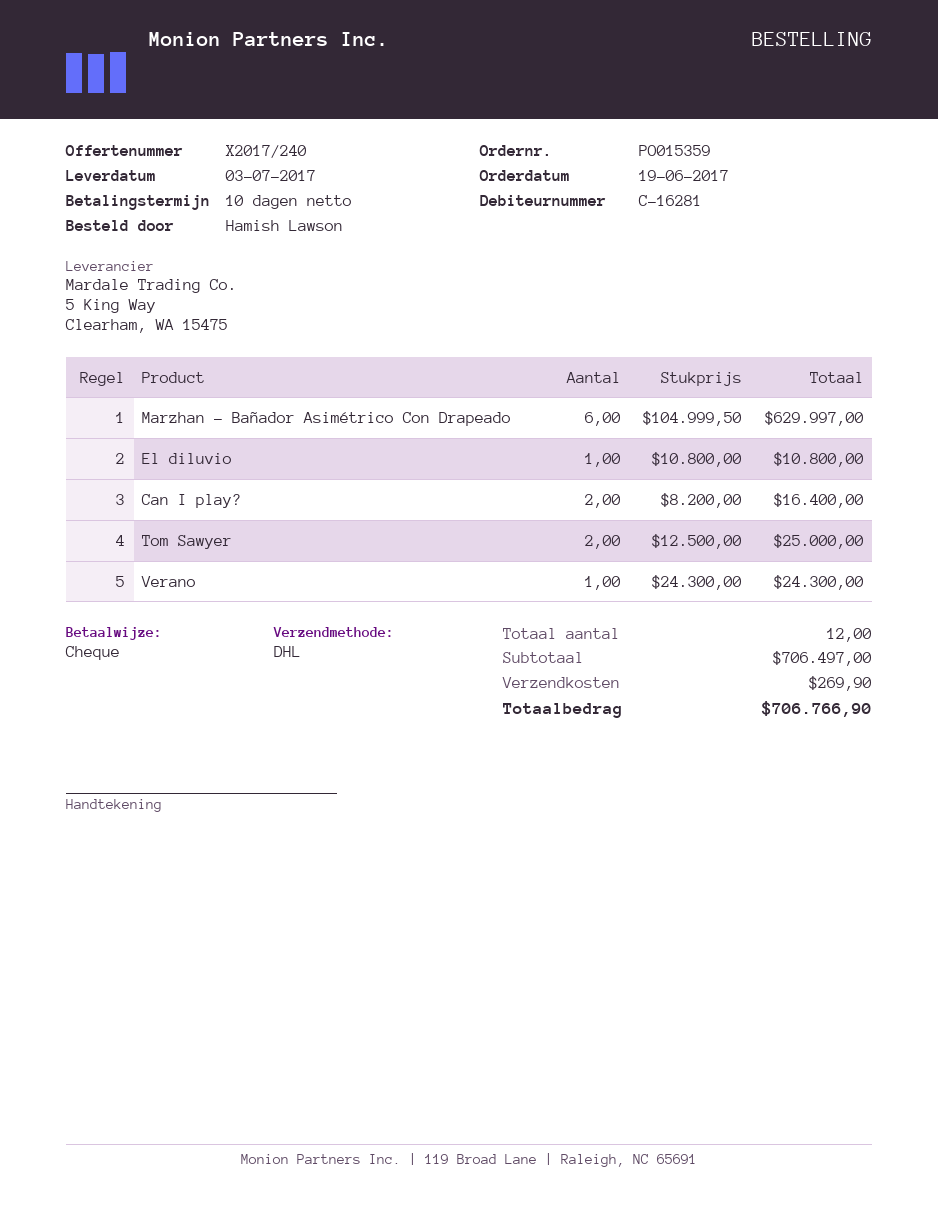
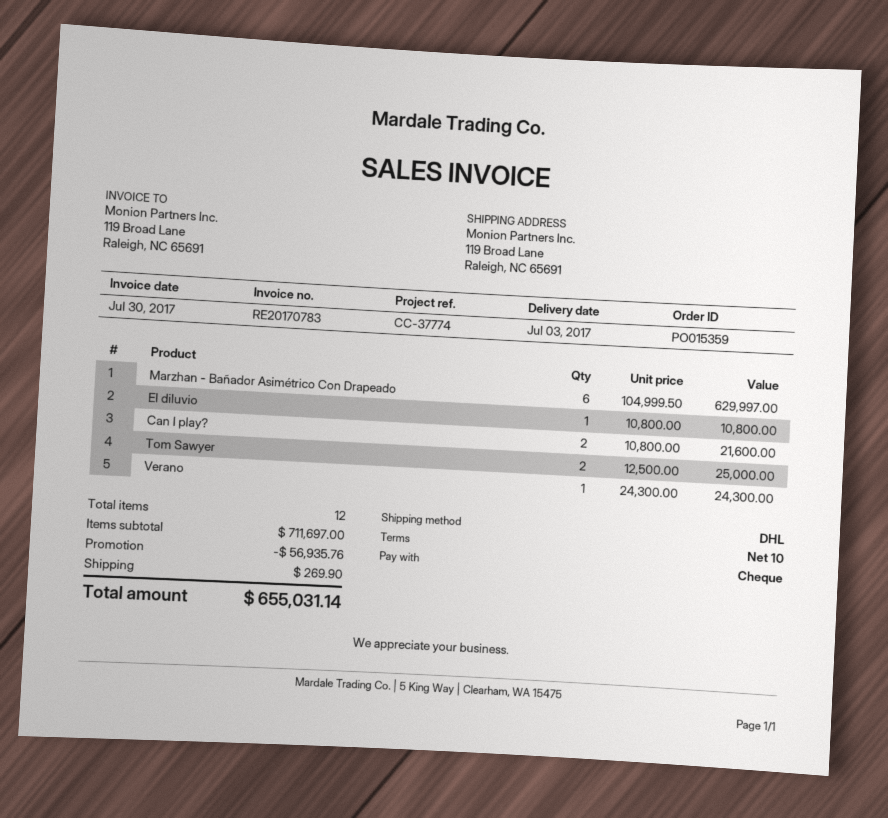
Can I play?: 2 x 8200.00 = 16400.00 -> 2 x 10800.00 = 21600.00
subtotal: 706497.00 -> 711697.00
discount: none -> 56935.76
total: 706766.90 -> 655031.14

